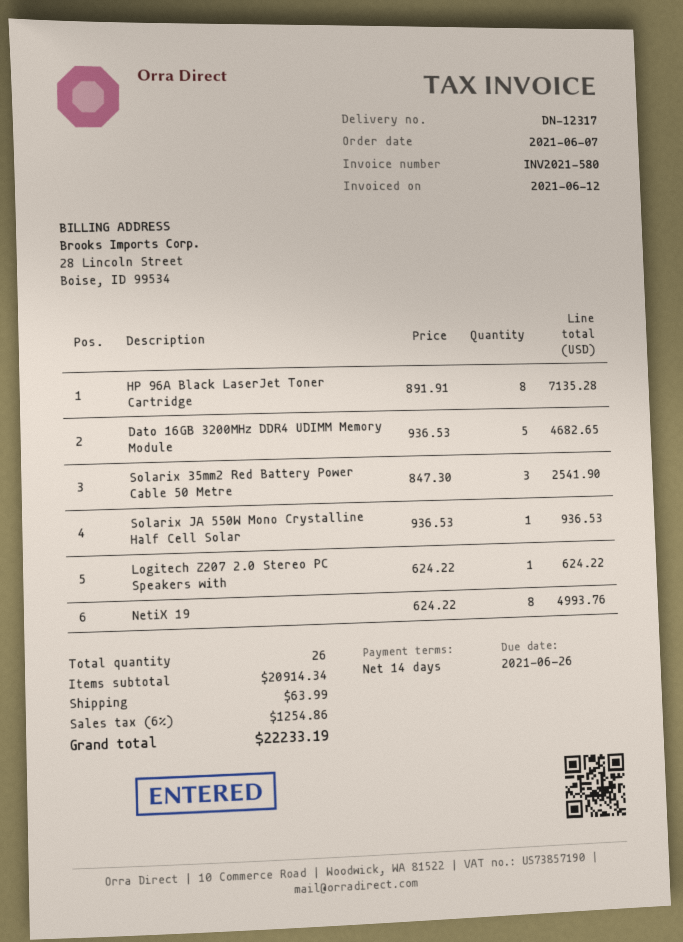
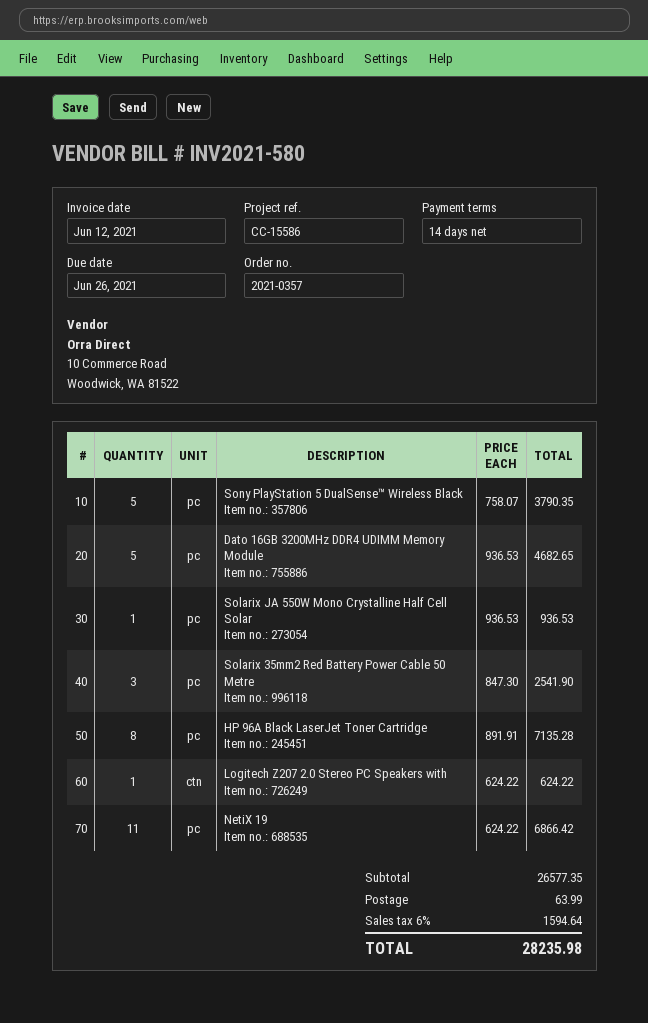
NetiX 19: 8 x 624.22 = 4993.76 -> 11 x 624.22 = 6866.42
Sony PlayStation 5 DualSense™ Wireless Black: none -> 5 x 758.07 = 3790.35
subtotal: 20914.34 -> 26577.35
tax: 6% = 1254.86 -> 6% = 1594.64
total: 22233.19 -> 28235.98

